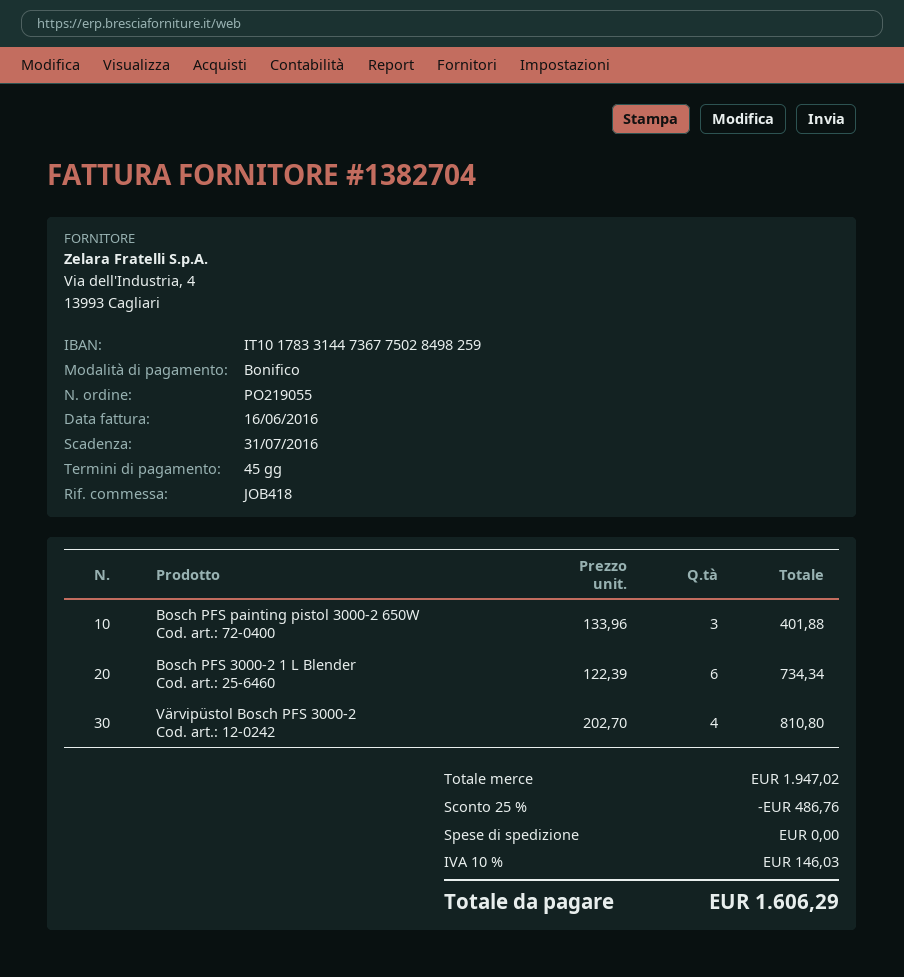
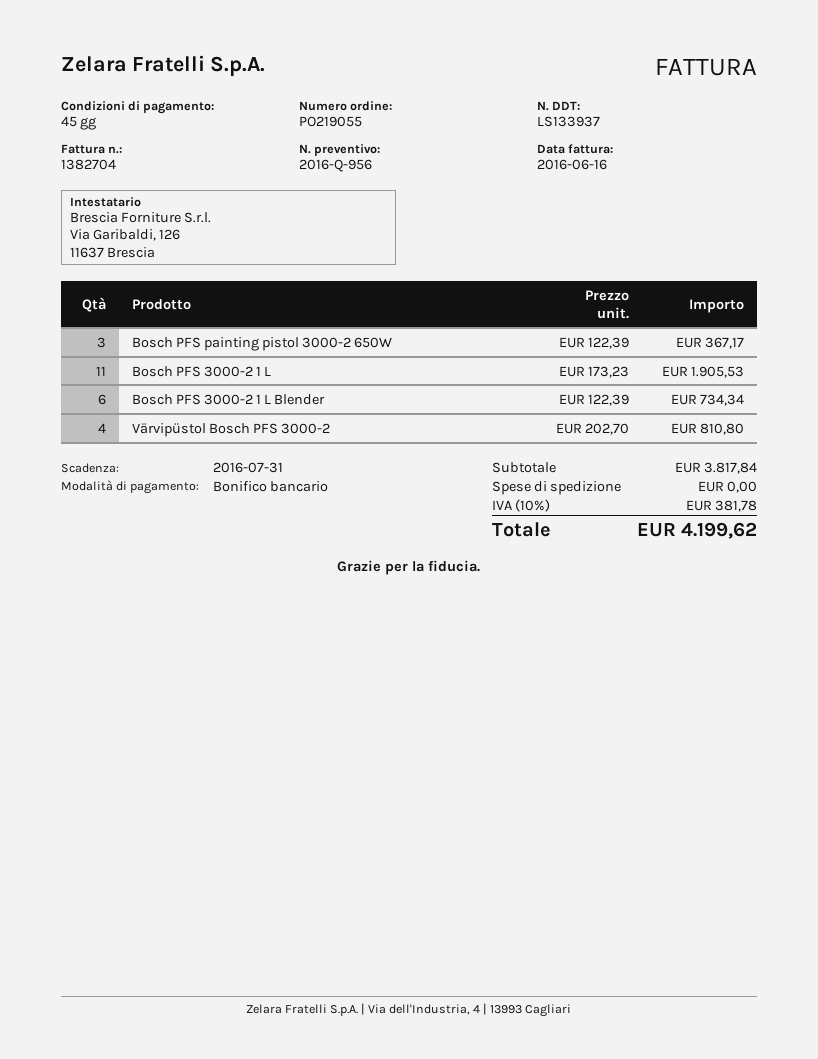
Bosch PFS painting pistol 3000-2 650W: 3 x 133.96 = 401.88 -> 3 x 122.39 = 367.17
Bosch PFS 3000-2 1 L: none -> 11 x 173.23 = 1905.53
subtotal: 1947.02 -> 3817.84
discount: 25% = 486.76 -> none
tax: 10% = 146.03 -> 10% = 381.78
total: 1606.29 -> 4199.62

